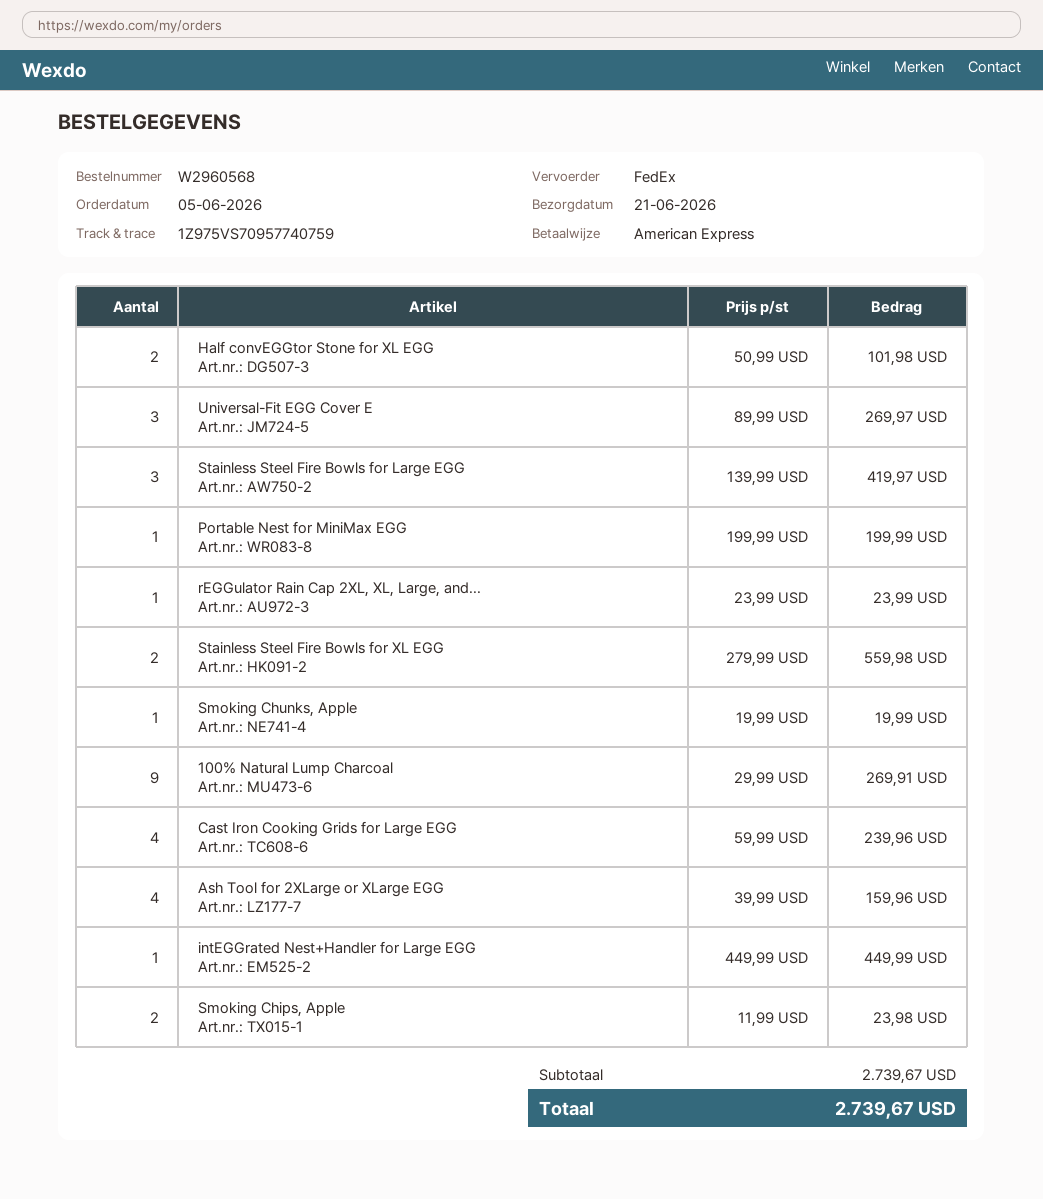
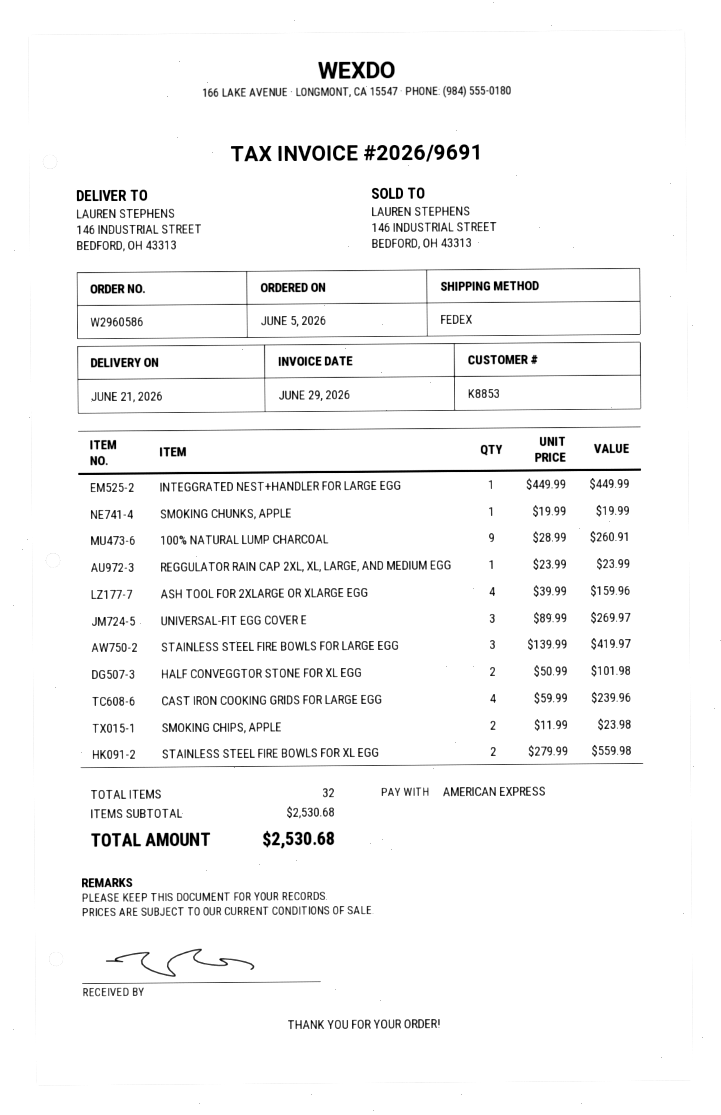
order number: W2960568 -> W2960586
Portable Nest for MiniMax EGG: 1 x 199.99 = 199.99 -> none
100% Natural Lump Charcoal: 9 x 29.99 = 269.91 -> 9 x 28.99 = 260.91
subtotal: 2739.67 -> 2530.68
total: 2739.67 -> 2530.68

